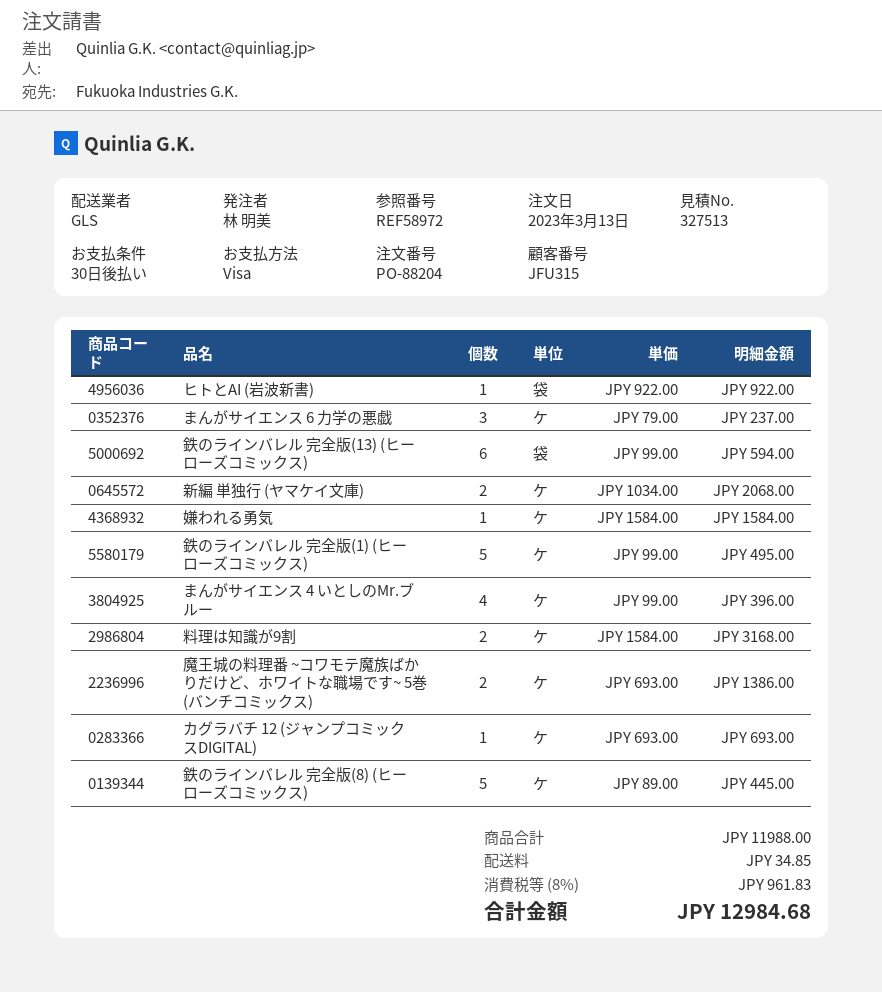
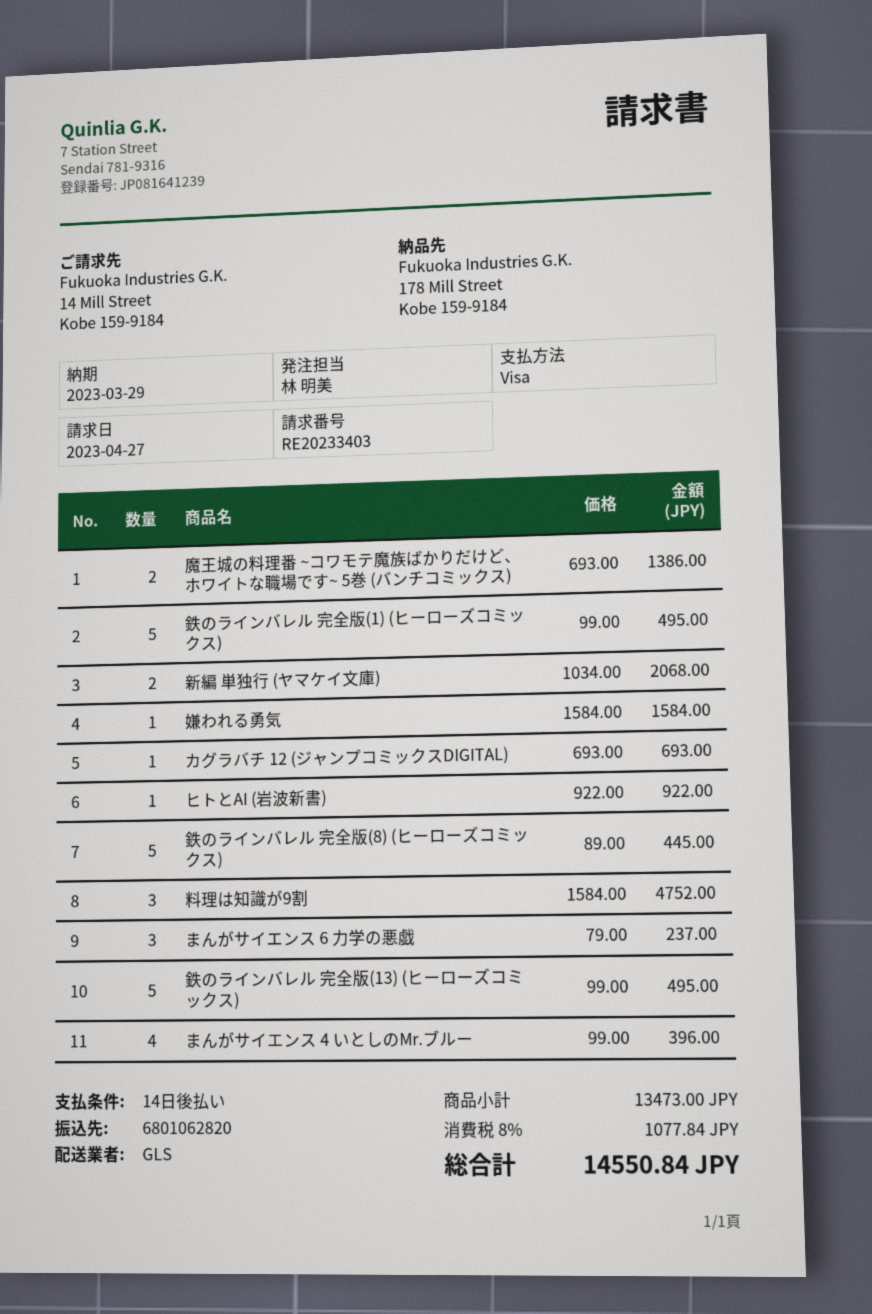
payment terms: 30 days -> 14 days
鉄のラインバレル 完全版(13) (ヒーローズコミックス): 6 x 99.00 = 594.00 -> 5 x 99.00 = 495.00
料理は知識が9割: 2 x 1584.00 = 3168.00 -> 3 x 1584.00 = 4752.00
subtotal: 11988.00 -> 13473.00
shipping: 34.85 -> none
tax: 8% = 961.83 -> 8% = 1077.84
total: 12984.68 -> 14550.84

